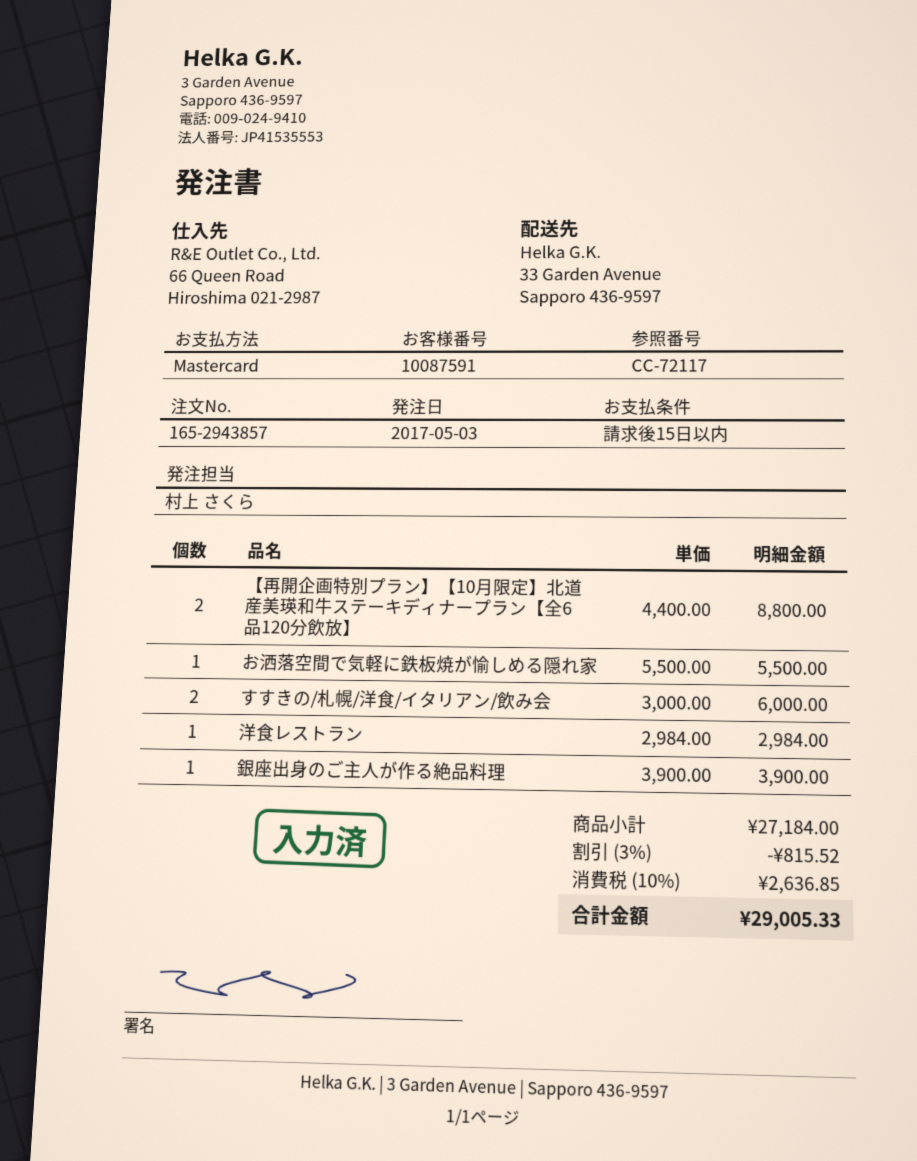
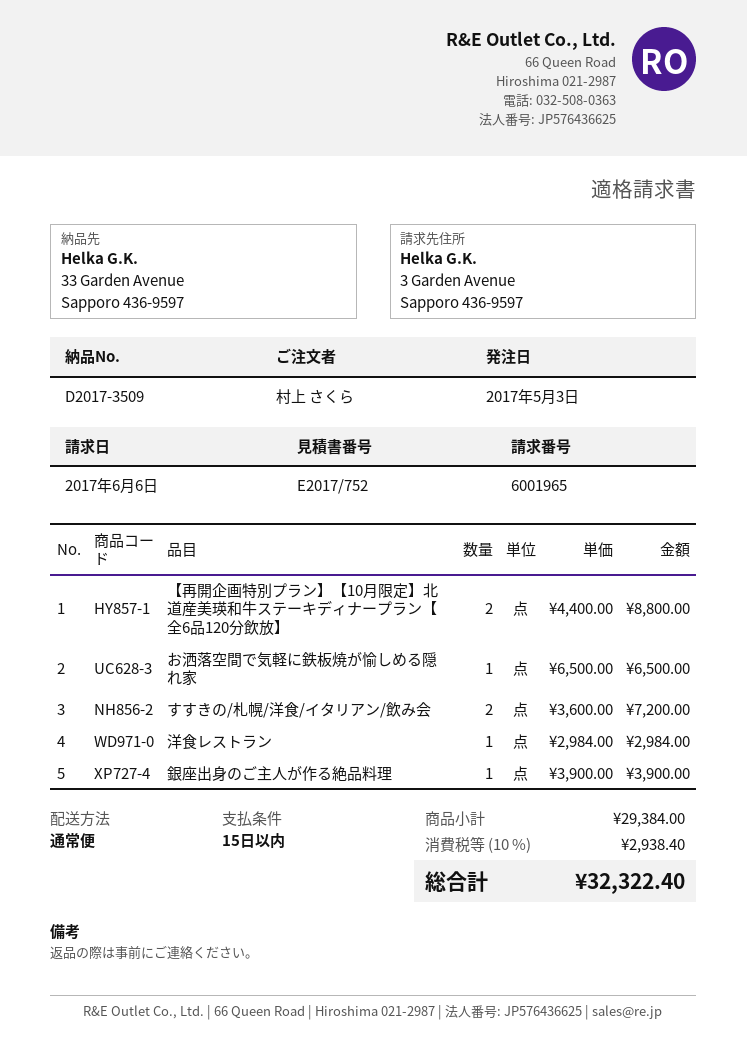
お洒落空間で気軽に鉄板焼が愉しめる隠れ家: 1 x 5500.00 = 5500.00 -> 1 x 6500.00 = 6500.00
すすきの/札幌/洋食/イタリアン/飲み会: 2 x 3000.00 = 6000.00 -> 2 x 3600.00 = 7200.00
subtotal: 27184.00 -> 29384.00
discount: 3% = 815.52 -> none
tax: 10% = 2636.85 -> 10% = 2938.40
total: 29005.33 -> 32322.40

